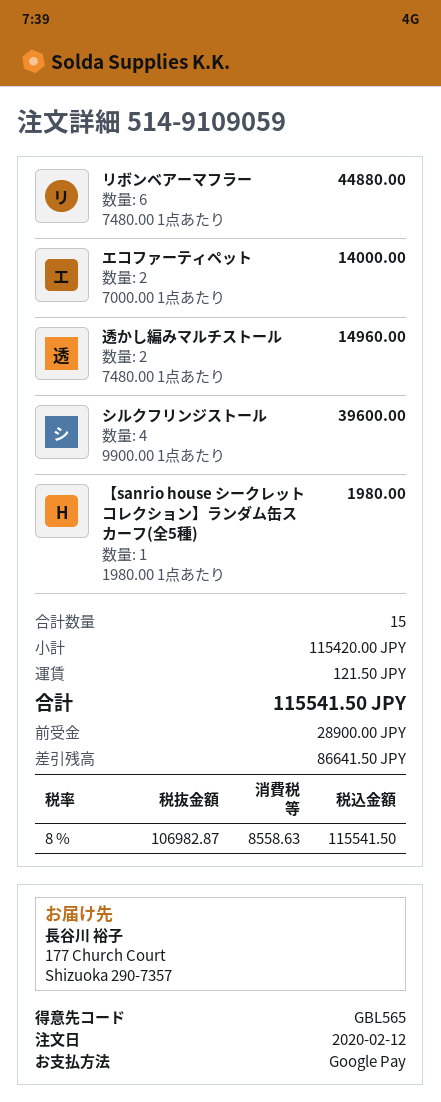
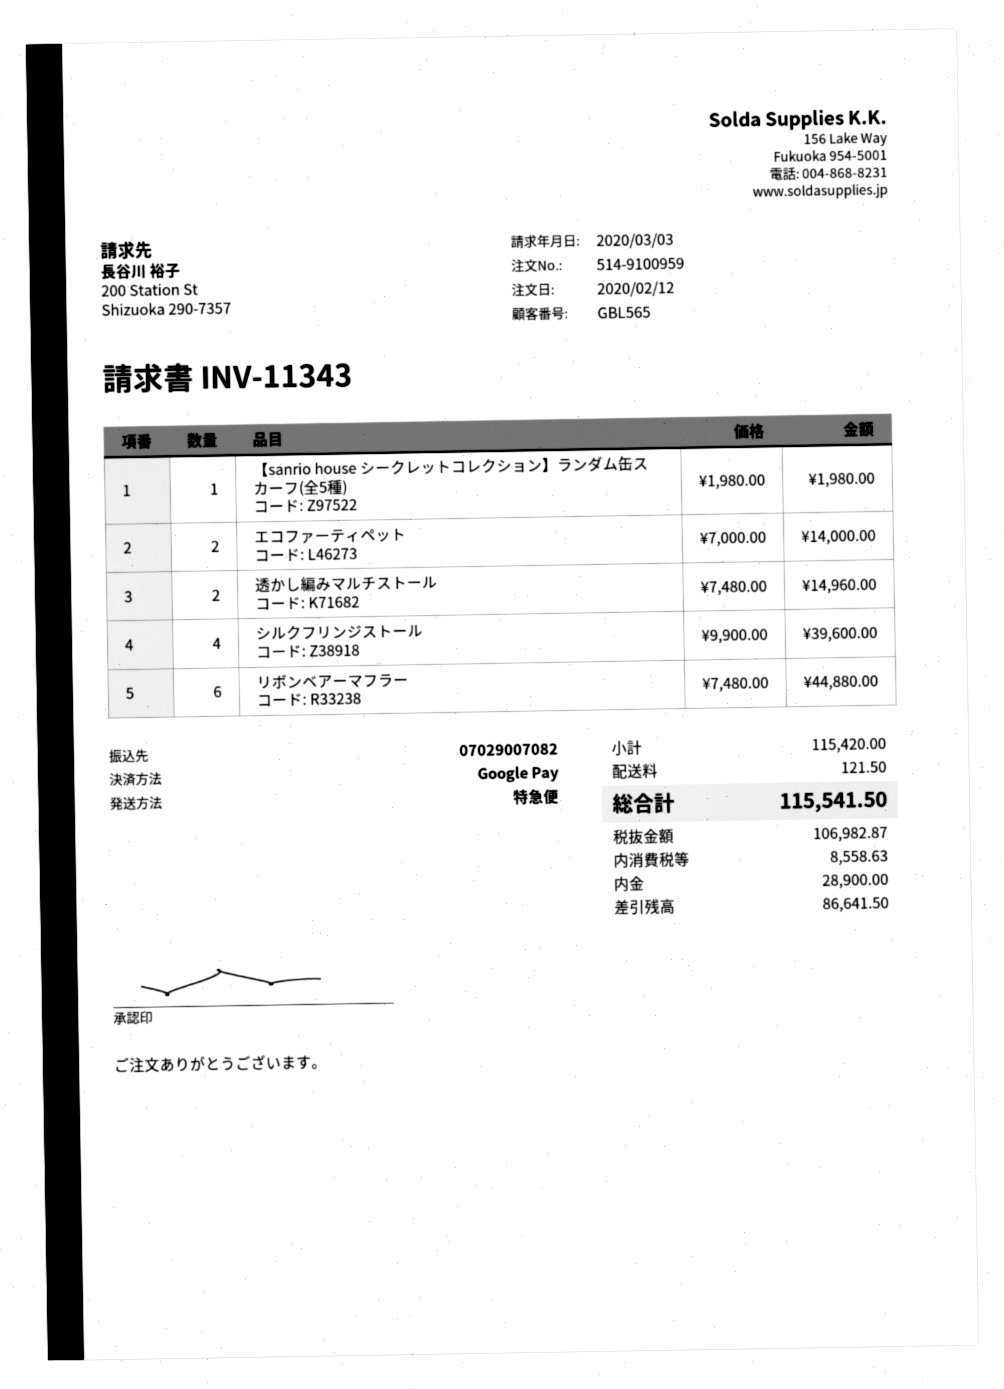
order number: 514-9109059 -> 514-9100959

